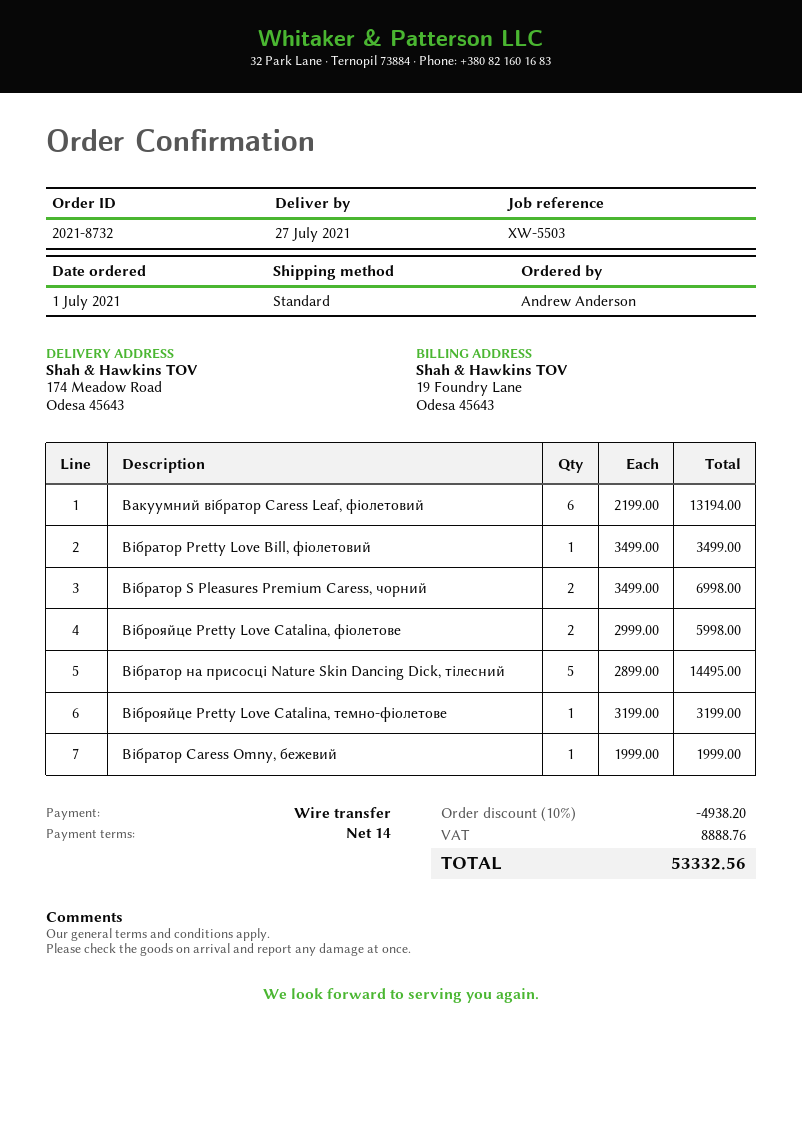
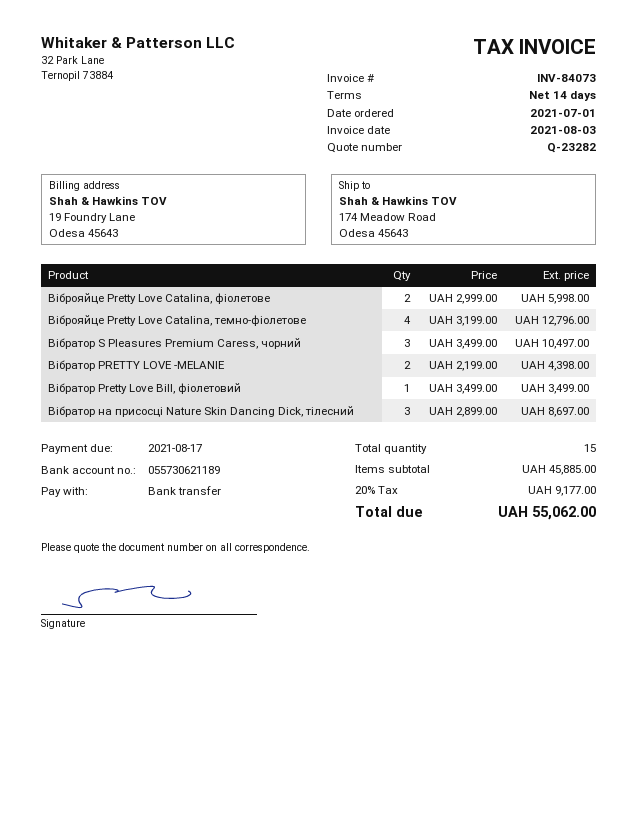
Вакуумний вібратор Caress Leaf, фіолетовий: 6 x 2199.00 = 13194.00 -> none
Вібратор S Pleasures Premium Caress, чорний: 2 x 3499.00 = 6998.00 -> 3 x 3499.00 = 10497.00
Вібратор на присосці Nature Skin Dancing Dick, тілесний: 5 x 2899.00 = 14495.00 -> 3 x 2899.00 = 8697.00
Віброяйце Pretty Love Catalina, темно-фіолетове: 1 x 3199.00 = 3199.00 -> 4 x 3199.00 = 12796.00
Вібратор Caress Omny, бежевий: 1 x 1999.00 = 1999.00 -> none
Вібратор PRETTY LOVE -MELANIE: none -> 2 x 2199.00 = 4398.00
discount: 10% = 4938.20 -> none
tax: 8888.76 -> 9177.00
total: 53332.56 -> 55062.00

